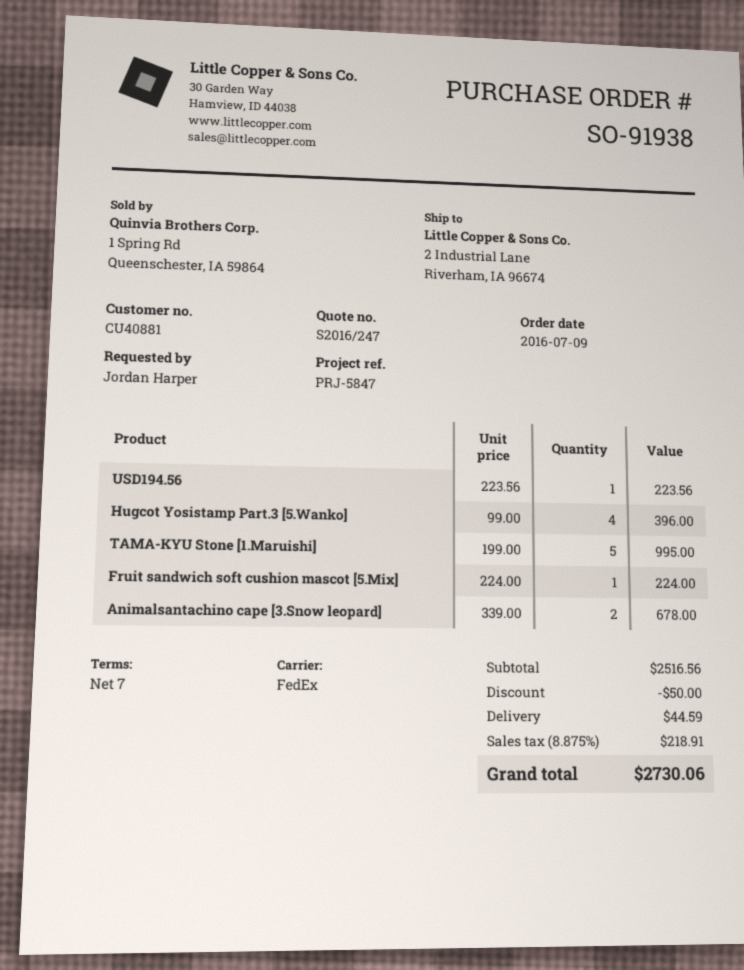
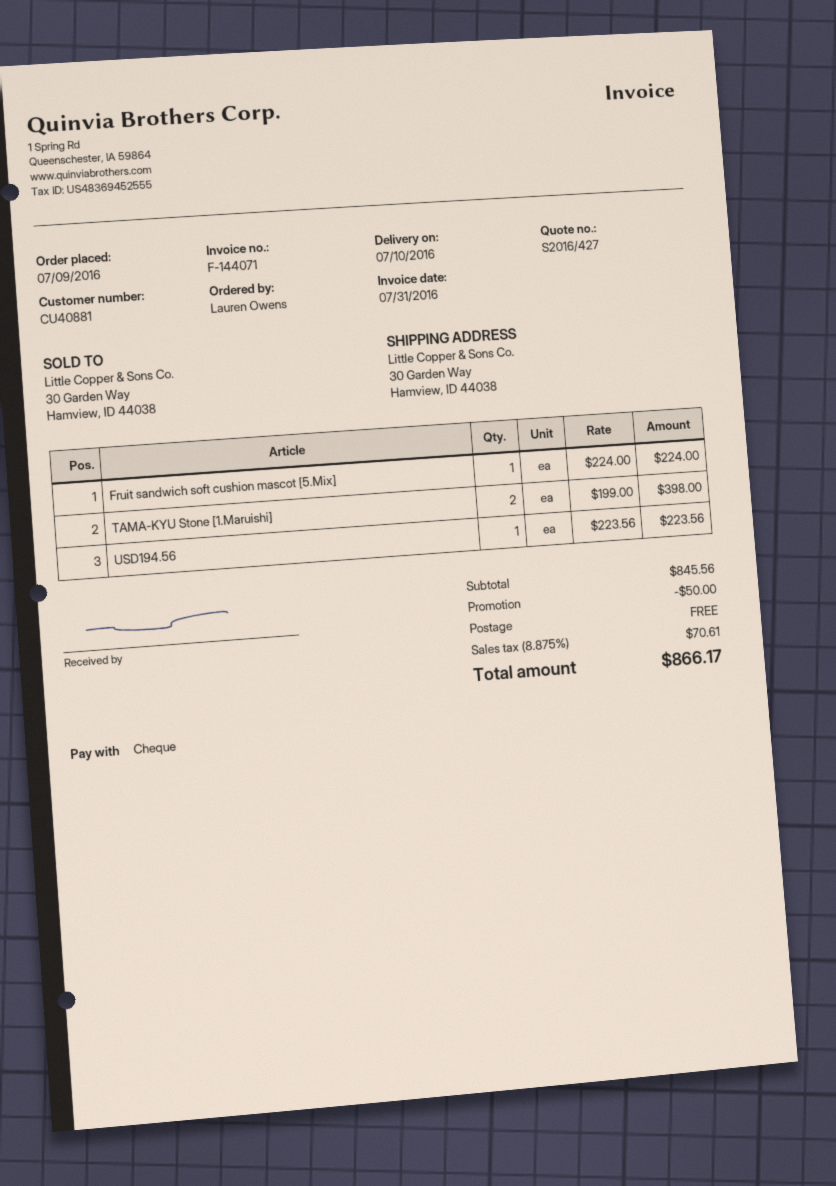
quote number: S2016/247 -> S2016/427
ordered by: Jordan Harper -> Lauren Owens
ship to: 2 Industrial Lane, Riverham, IA 96674 -> 30 Garden Way, Hamview, ID 44038
Hugcot Yosistamp Part.3 [5.Wanko]: 4 x 99.00 = 396.00 -> none
TAMA-KYU Stone [1.Maruishi]: 5 x 199.00 = 995.00 -> 2 x 199.00 = 398.00
Animalsantachino cape [3.Snow leopard]: 2 x 339.00 = 678.00 -> none
subtotal: 2516.56 -> 845.56
shipping: 44.59 -> 0.00
tax: 8.875% = 218.91 -> 8.875% = 70.61
total: 2730.06 -> 866.17

